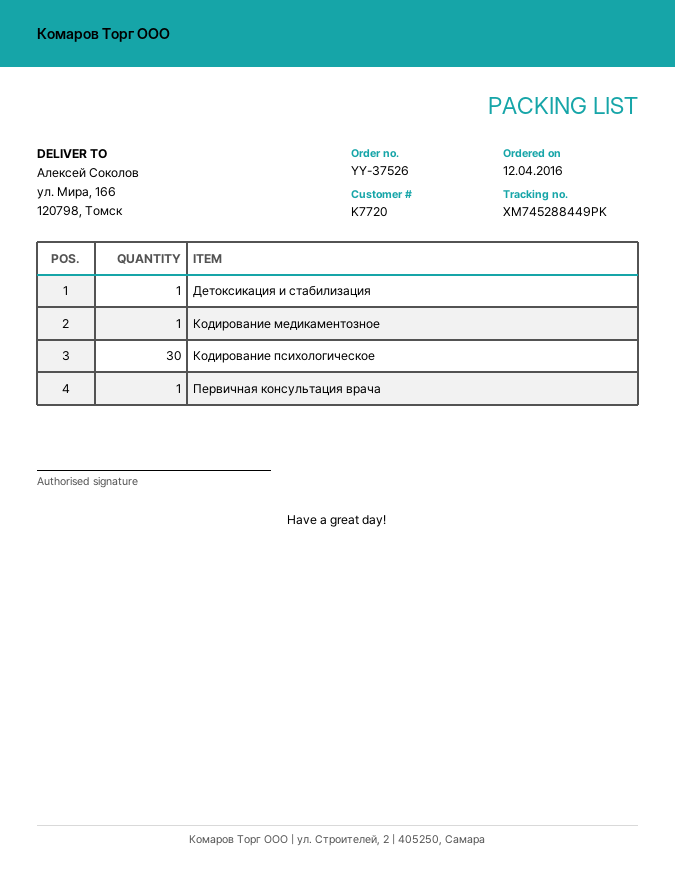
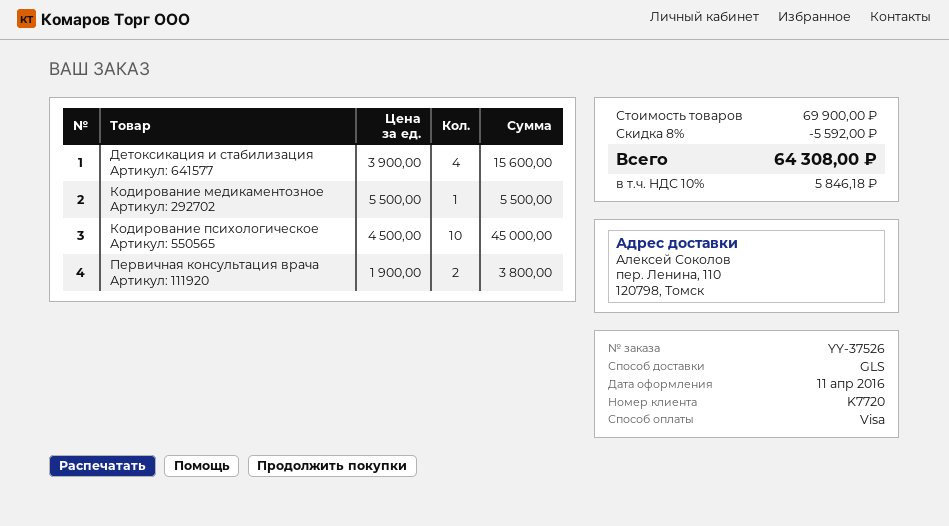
order date: 2016-04-12 -> 2016-04-11
ship to: ул. Мира, 166, 120798, Томск -> пер. Ленина, 110, 120798, Томск
Детоксикация и стабилизация: 1 -> 4
Кодирование психологическое: 30 -> 10
Первичная консультация врача: 1 -> 2

